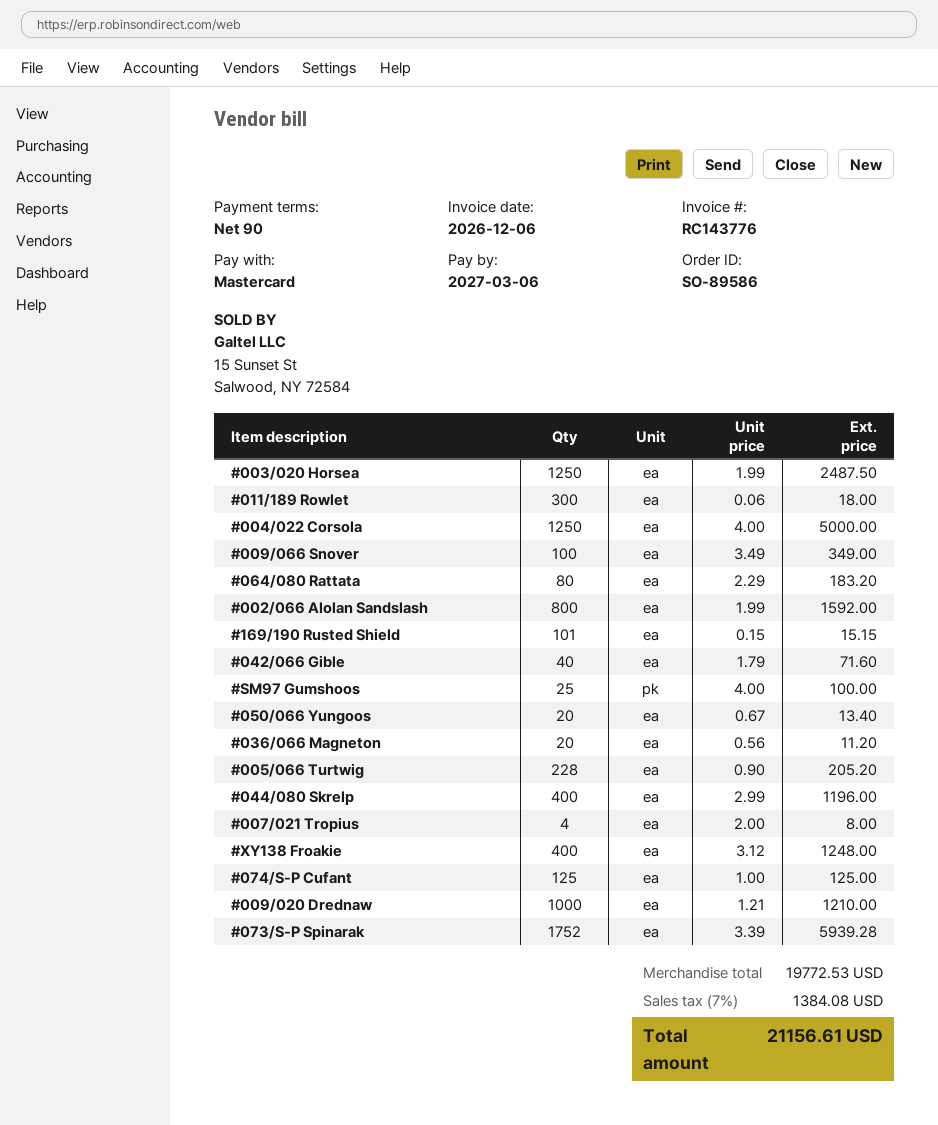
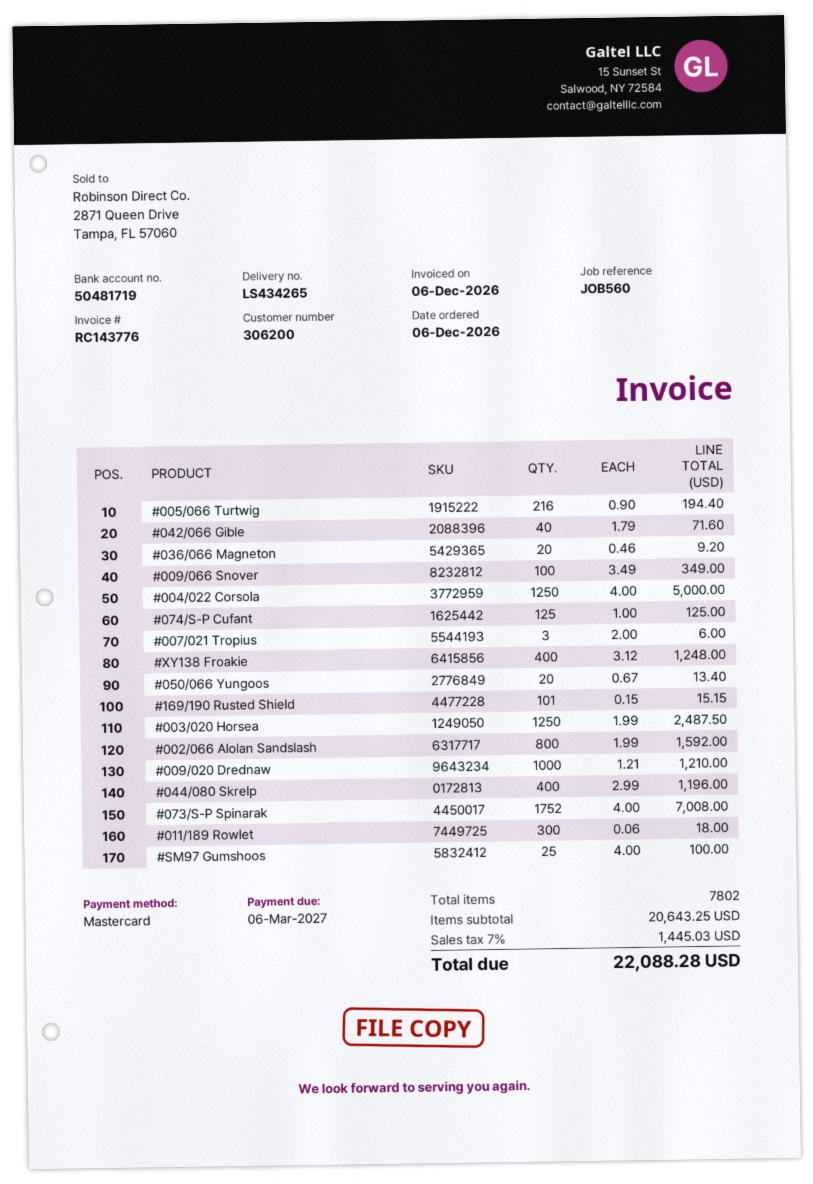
#064/080 Rattata: 80 x 2.29 = 183.20 -> none
#036/066 Magneton: 20 x 0.56 = 11.20 -> 20 x 0.46 = 9.20
#005/066 Turtwig: 228 x 0.90 = 205.20 -> 216 x 0.90 = 194.40
#007/021 Tropius: 4 x 2.00 = 8.00 -> 3 x 2.00 = 6.00
#073/S-P Spinarak: 1752 x 3.39 = 5939.28 -> 1752 x 4.00 = 7008.00
subtotal: 19772.53 -> 20643.25
tax: 7% = 1384.08 -> 7% = 1445.03
total: 21156.61 -> 22088.28

